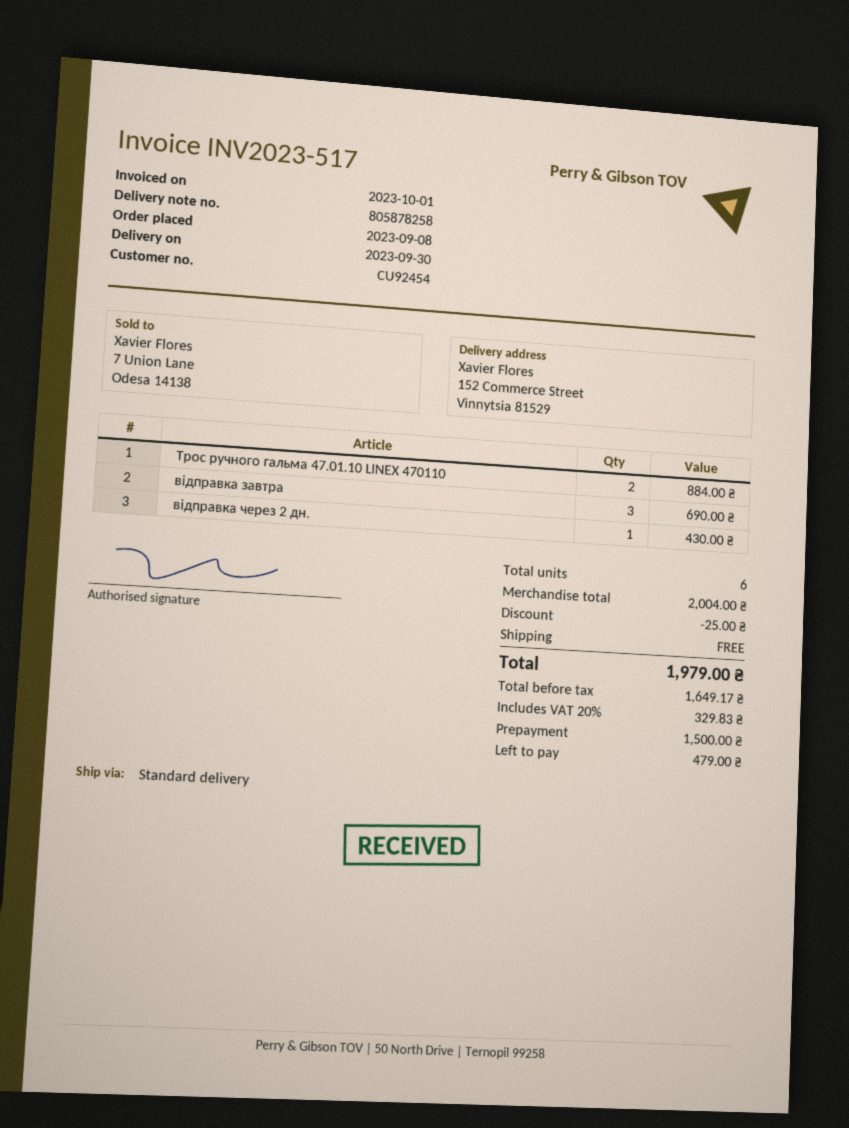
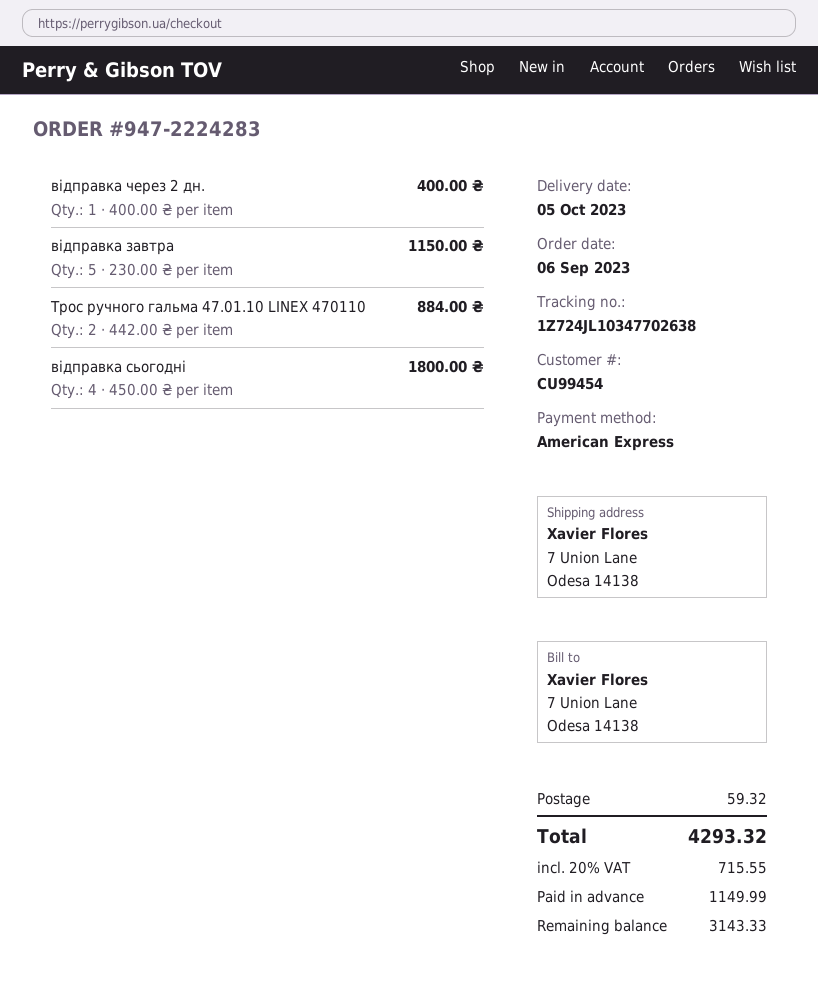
order date: 2023-09-08 -> 2023-09-06
delivery date: 2023-09-30 -> 2023-10-05
customer number: CU92454 -> CU99454
ship to: 152 Commerce Street, Vinnytsia 81529 -> 7 Union Lane, Odesa 14138
відправка завтра: 3 for 690.00 -> 5 for 1150.00
відправка через 2 дн.: 1 for 430.00 -> 1 for 400.00
відправка сьогодні: none -> 4 for 1800.00
discount: 25.00 -> none
shipping: 0.00 -> 59.32
tax: 20% = 329.83 -> 20% = 715.55
total: 1979.00 -> 4293.32
deposit: 1500.00 -> 1149.99
balance: 479.00 -> 3143.33

